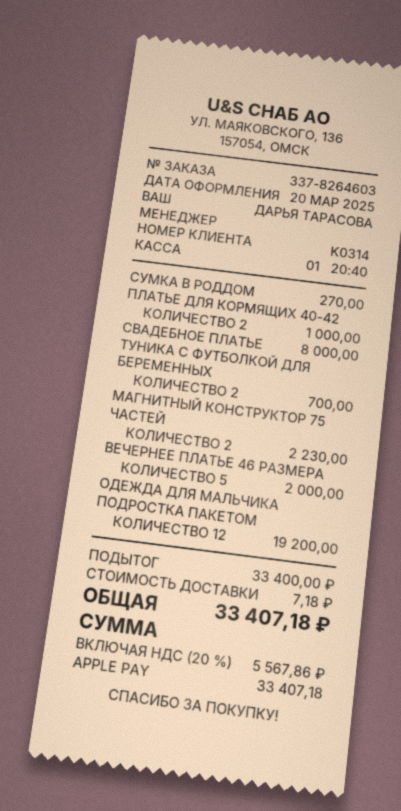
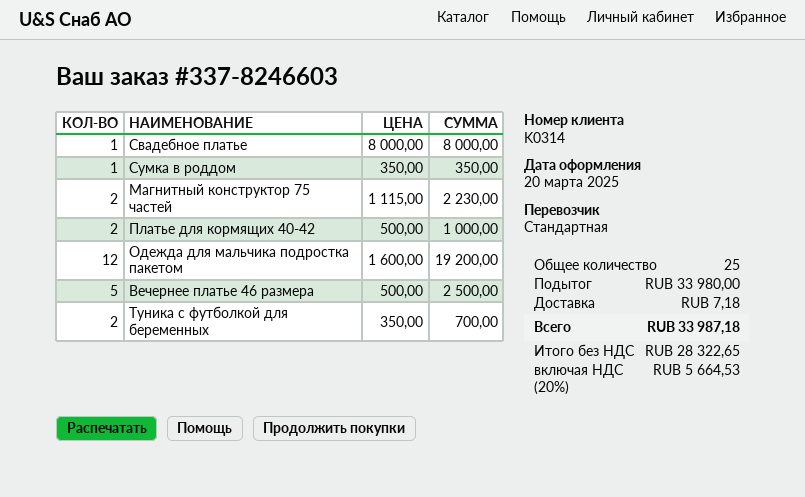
order number: 337-8264603 -> 337-8246603
СУМКА В РОДДОМ: 1 for 270.00 -> 1 for 350.00
ВЕЧЕРНЕЕ ПЛАТЬЕ 46 РАЗМЕРА: 5 for 2000.00 -> 5 for 2500.00
subtotal: 33400.00 -> 33980.00
tax: 20% = 5567.86 -> 20% = 5664.53
total: 33407.18 -> 33987.18

